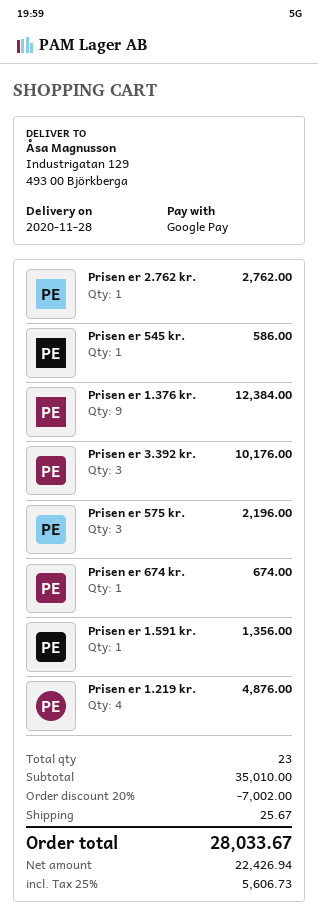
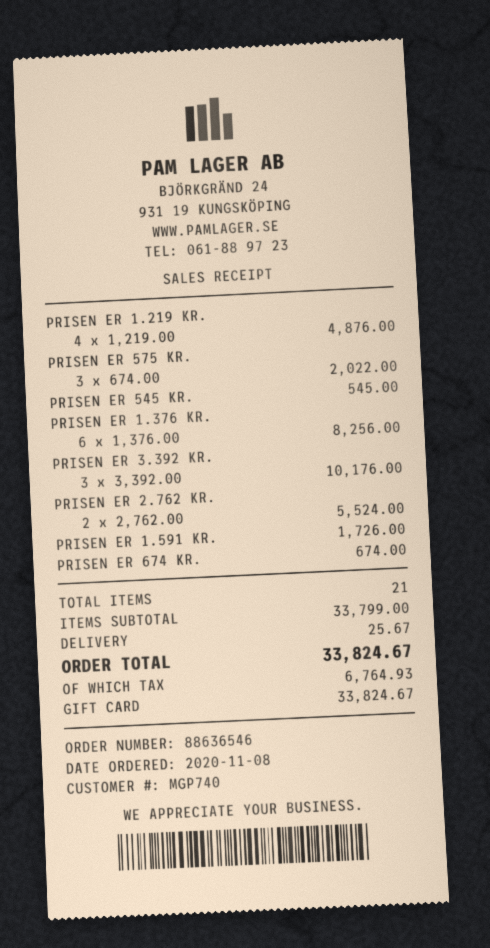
payment method: Google Pay -> gift card
Prisen er 2.762 kr.: 1 for 2762.00 -> 2 for 5524.00
Prisen er 545 kr.: 1 for 586.00 -> 1 for 545.00
Prisen er 1.376 kr.: 9 for 12384.00 -> 6 for 8256.00
Prisen er 575 kr.: 3 for 2196.00 -> 3 for 2022.00
Prisen er 1.591 kr.: 1 for 1356.00 -> 1 for 1726.00
total quantity: 23 -> 21
subtotal: 35010.00 -> 33799.00
discount: 20% = 7002.00 -> none
tax: 5606.73 -> 6764.93
total: 28033.67 -> 33824.67

